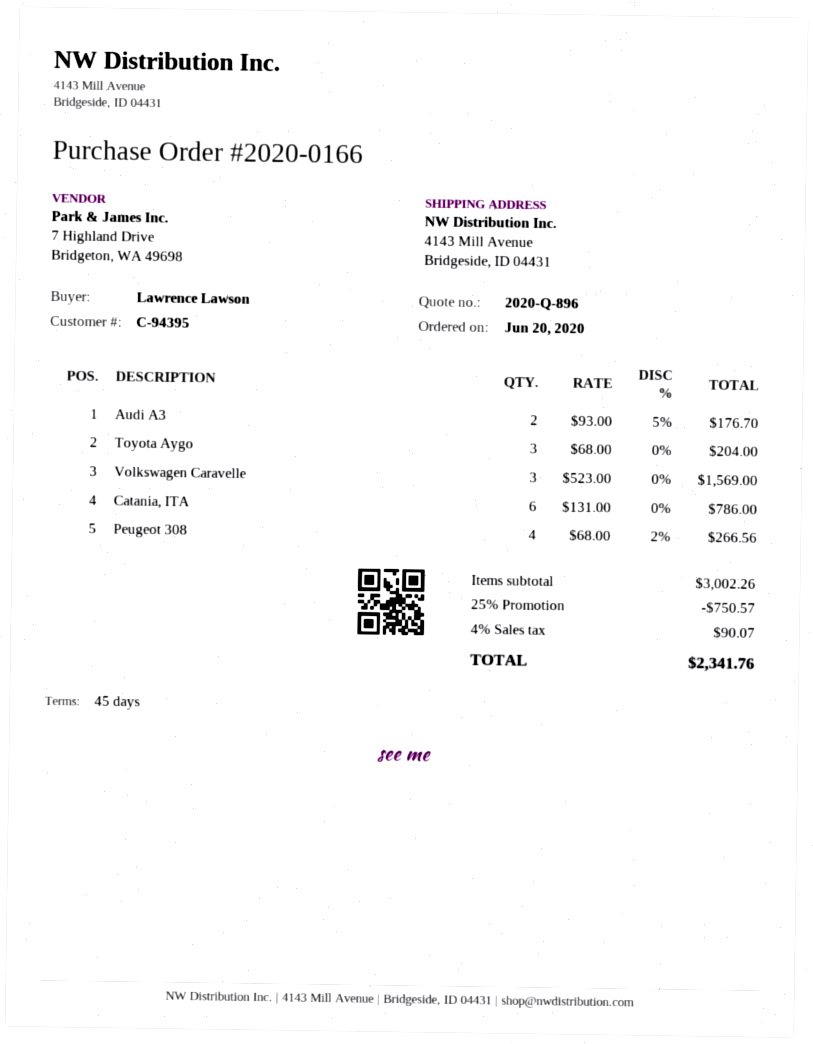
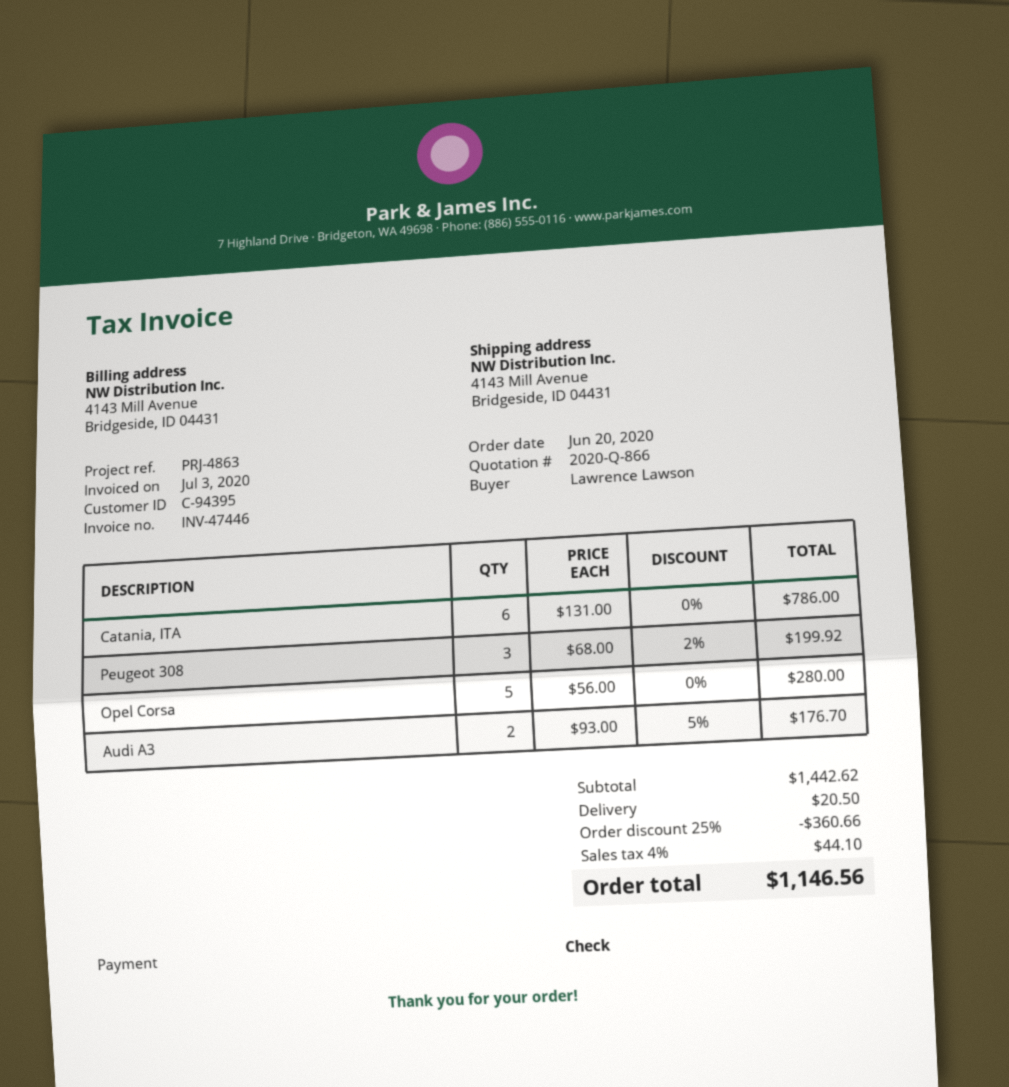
quote number: 2020-Q-896 -> 2020-Q-866
Toyota Aygo: 3 x 68.00 = 204.00 -> none
Volkswagen Caravelle: 3 x 523.00 = 1569.00 -> none
Peugeot 308: 4 x 68.00 - 2% = 266.56 -> 3 x 68.00 - 2% = 199.92
Opel Corsa: none -> 5 x 56.00 = 280.00
subtotal: 3002.26 -> 1442.62
discount: 25% = 750.57 -> 25% = 360.66
shipping: none -> 20.50
tax: 4% = 90.07 -> 4% = 44.10
total: 2341.76 -> 1146.56

